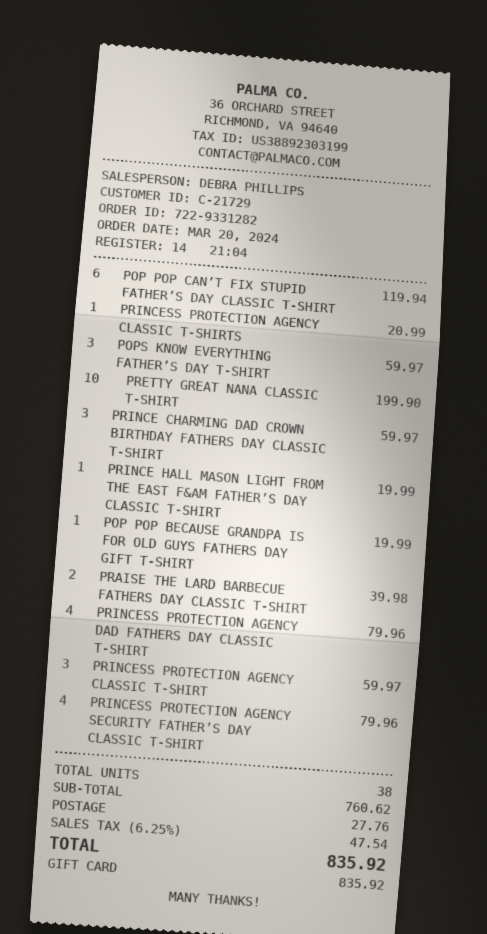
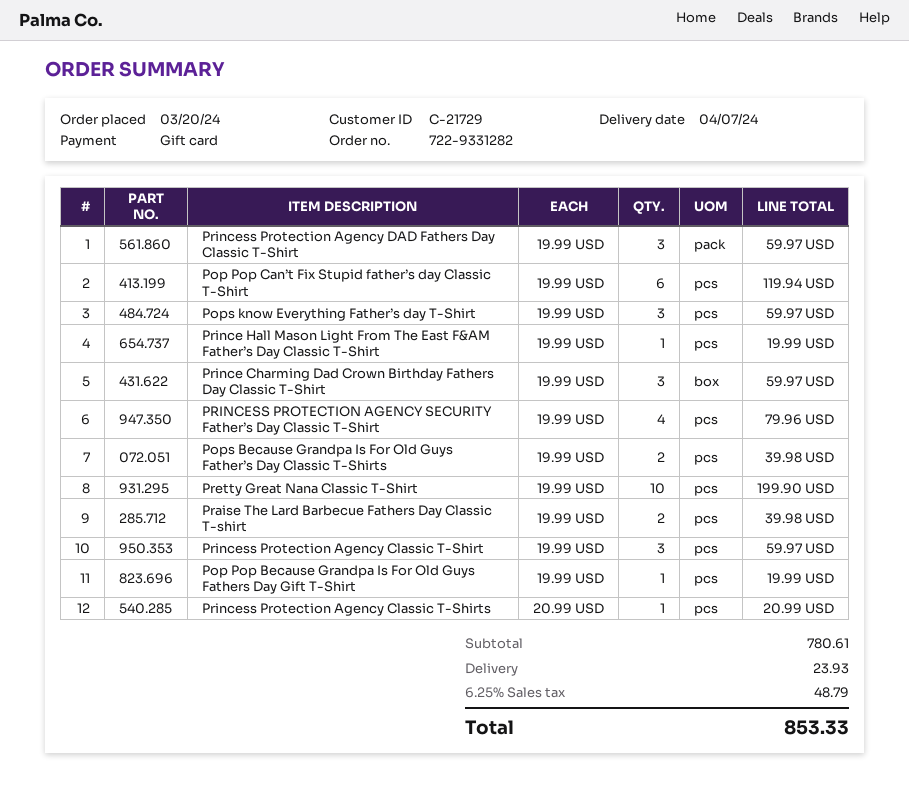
PRINCESS PROTECTION AGENCY DAD FATHERS DAY CLASSIC T-SHIRT: 4 for 79.96 -> 3 for 59.97
Pops Because Grandpa Is For Old Guys Father’s Day Classic T-Shirts: none -> 2 for 39.98
subtotal: 760.62 -> 780.61
shipping: 27.76 -> 23.93
tax: 6.25% = 47.54 -> 6.25% = 48.79
total: 835.92 -> 853.33

